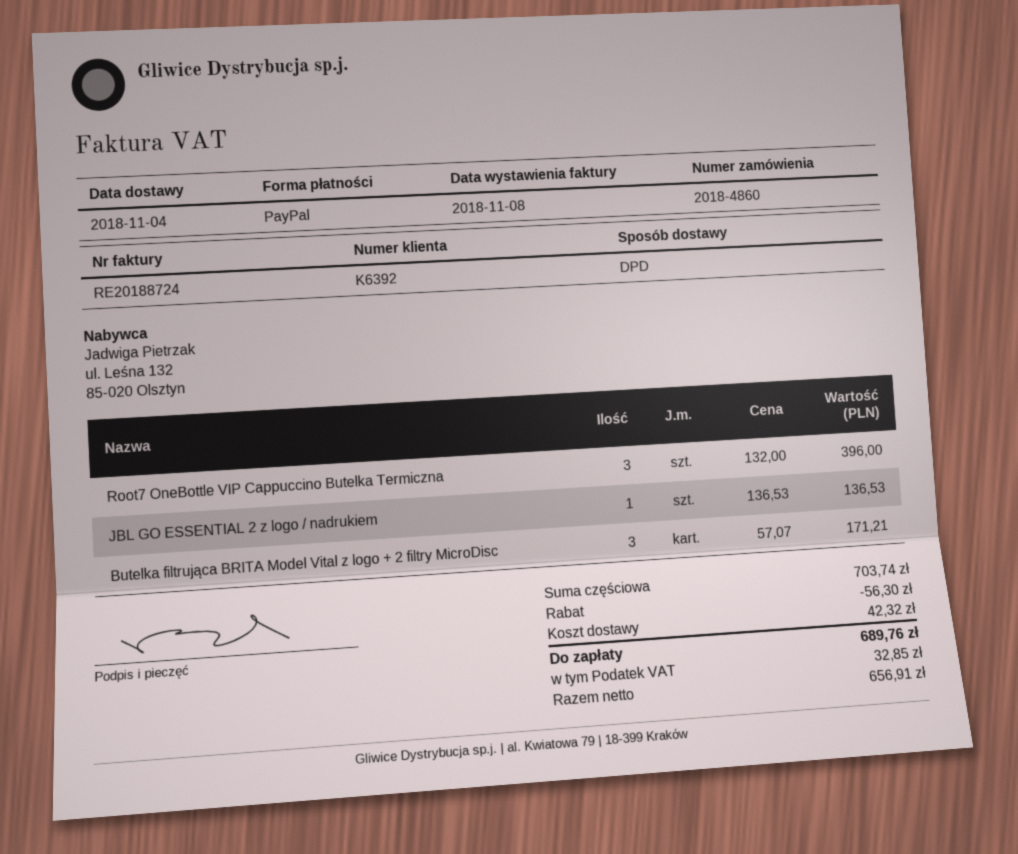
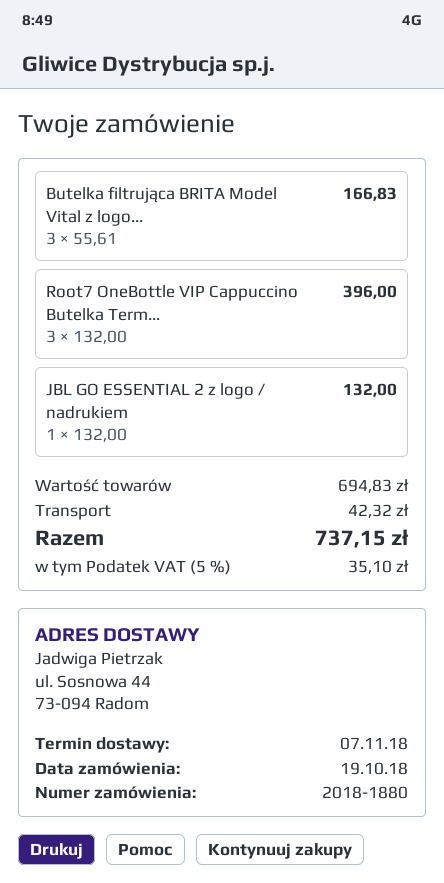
order number: 2018-4860 -> 2018-1880
delivery date: 2018-11-04 -> 2018-11-07
JBL GO ESSENTIAL 2 z logo / nadrukiem: 1 x 136.53 = 136.53 -> 1 x 132.00 = 132.00
Butelka filtrująca BRITA Model Vital z logo + 2 filtry MicroDisc: 3 x 57.07 = 171.21 -> 3 x 55.61 = 166.83
subtotal: 703.74 -> 694.83
discount: 56.30 -> none
tax: 32.85 -> 35.10
total: 689.76 -> 737.15

